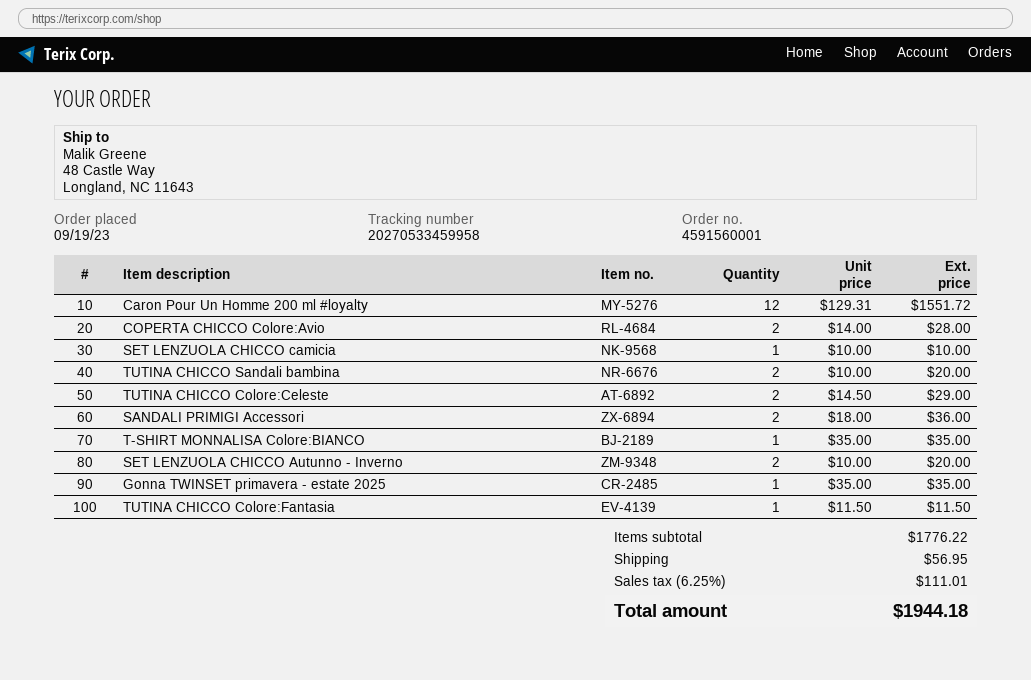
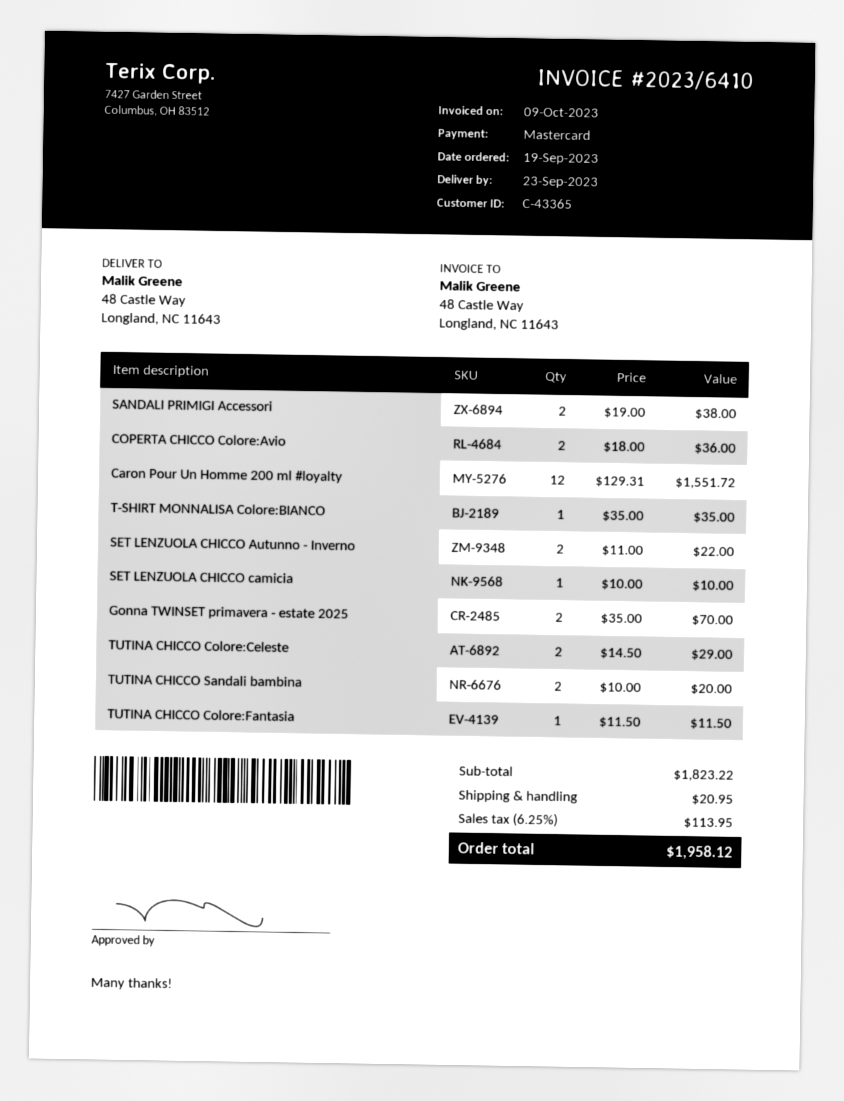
COPERTA CHICCO Colore:Avio: 2 x 14.00 = 28.00 -> 2 x 18.00 = 36.00
SANDALI PRIMIGI Accessori: 2 x 18.00 = 36.00 -> 2 x 19.00 = 38.00
SET LENZUOLA CHICCO Autunno - Inverno: 2 x 10.00 = 20.00 -> 2 x 11.00 = 22.00
Gonna TWINSET primavera - estate 2025: 1 x 35.00 = 35.00 -> 2 x 35.00 = 70.00
subtotal: 1776.22 -> 1823.22
shipping: 56.95 -> 20.95
tax: 6.25% = 111.01 -> 6.25% = 113.95
total: 1944.18 -> 1958.12

